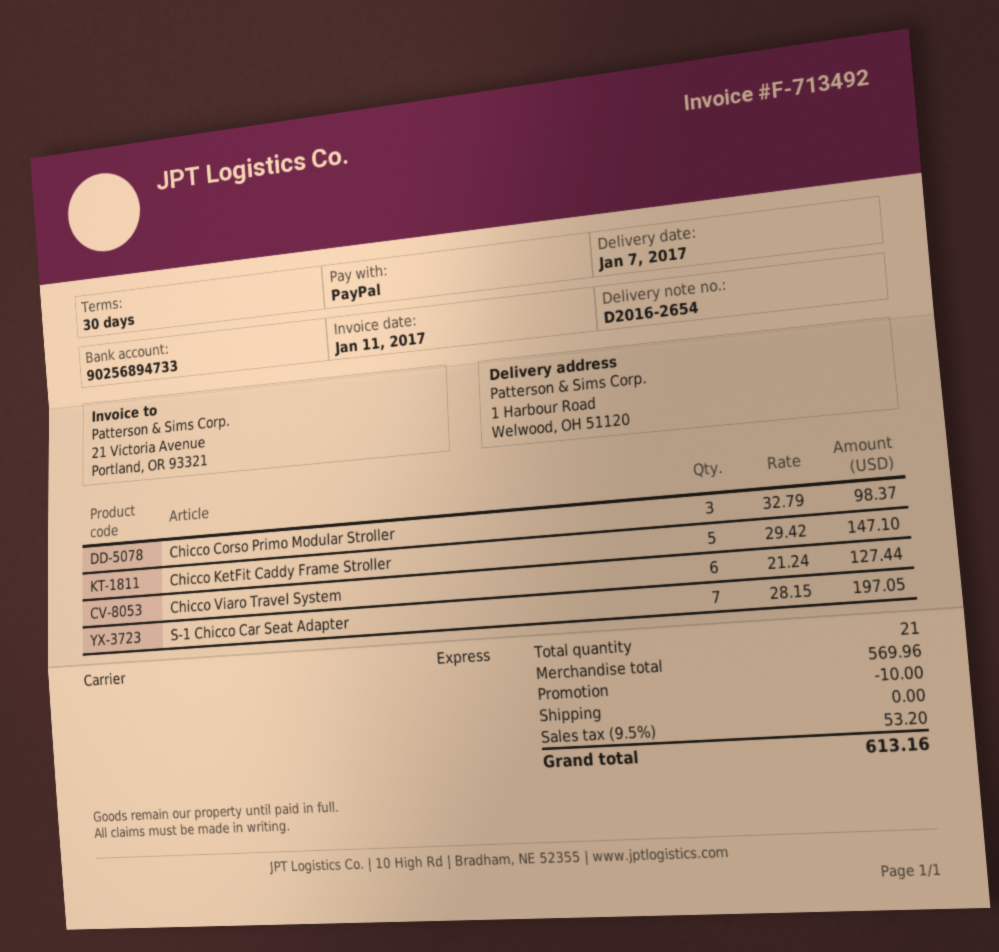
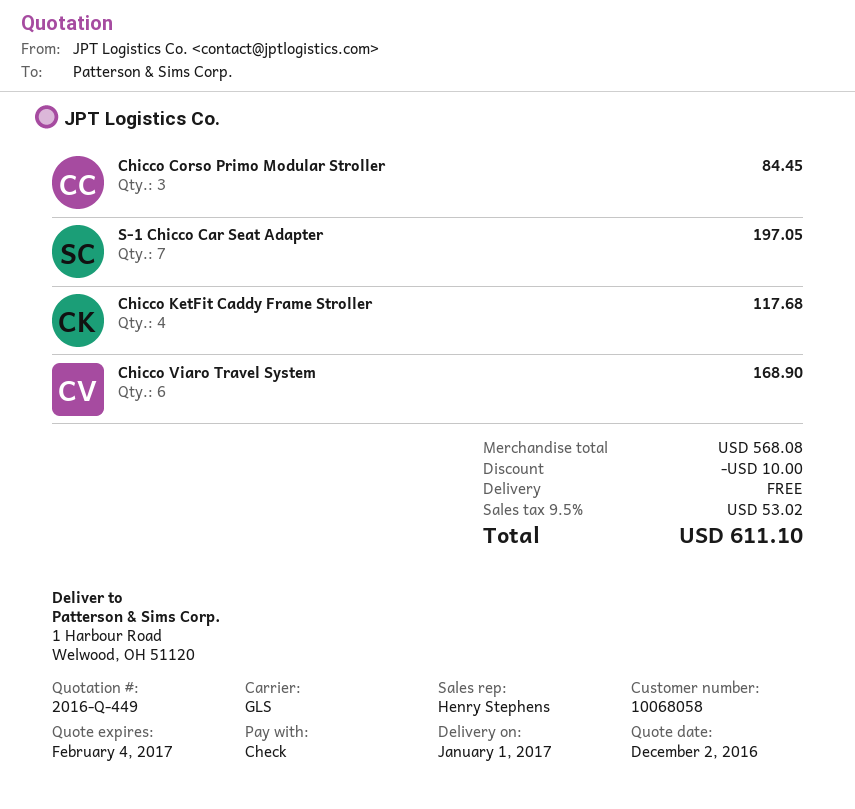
delivery date: 2017-01-07 -> 2017-01-01
payment method: PayPal -> cheque
shipping method: express -> GLS
Chicco Corso Primo Modular Stroller: 3 for 98.37 -> 3 for 84.45
Chicco KetFit Caddy Frame Stroller: 5 for 147.10 -> 4 for 117.68
Chicco Viaro Travel System: 6 for 127.44 -> 6 for 168.90
subtotal: 569.96 -> 568.08
tax: 9.5% = 53.20 -> 9.5% = 53.02
total: 613.16 -> 611.10

